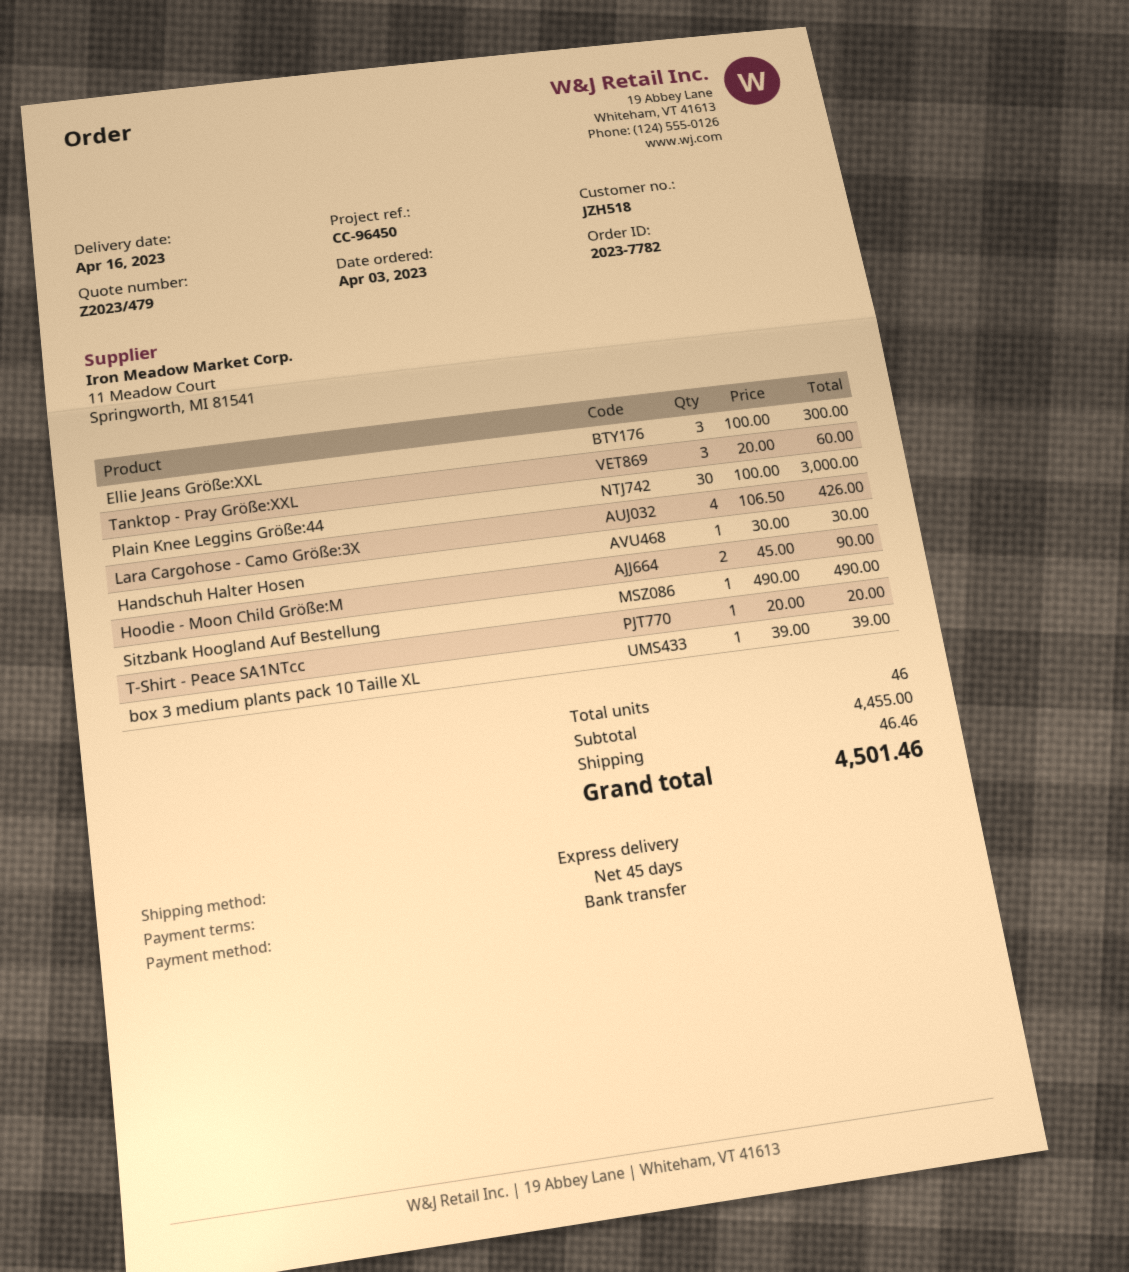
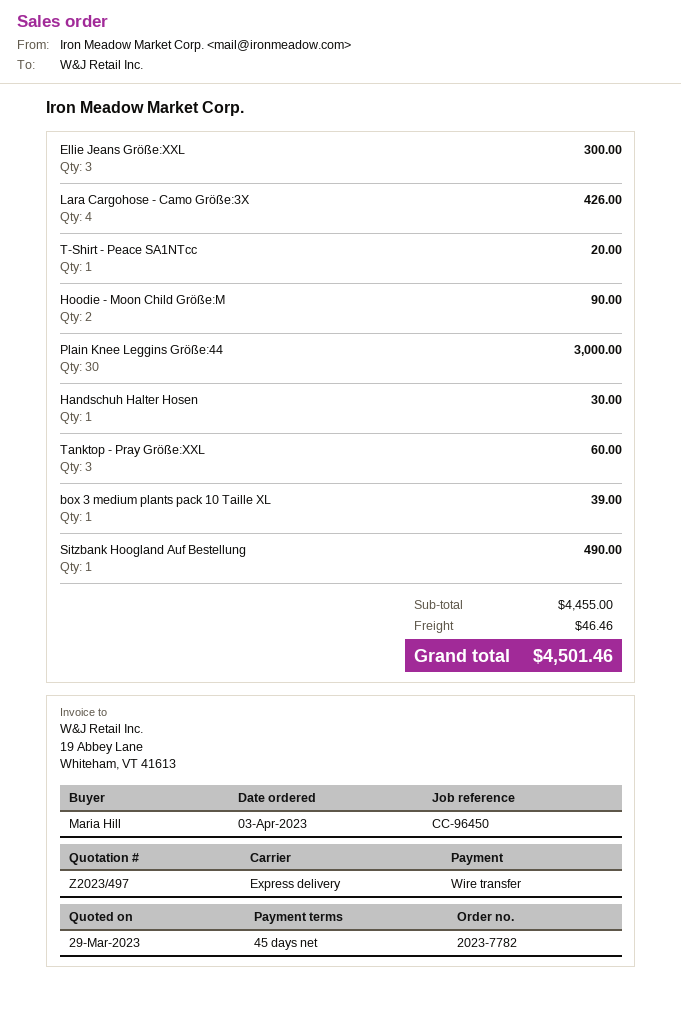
quote number: Z2023/479 -> Z2023/497

